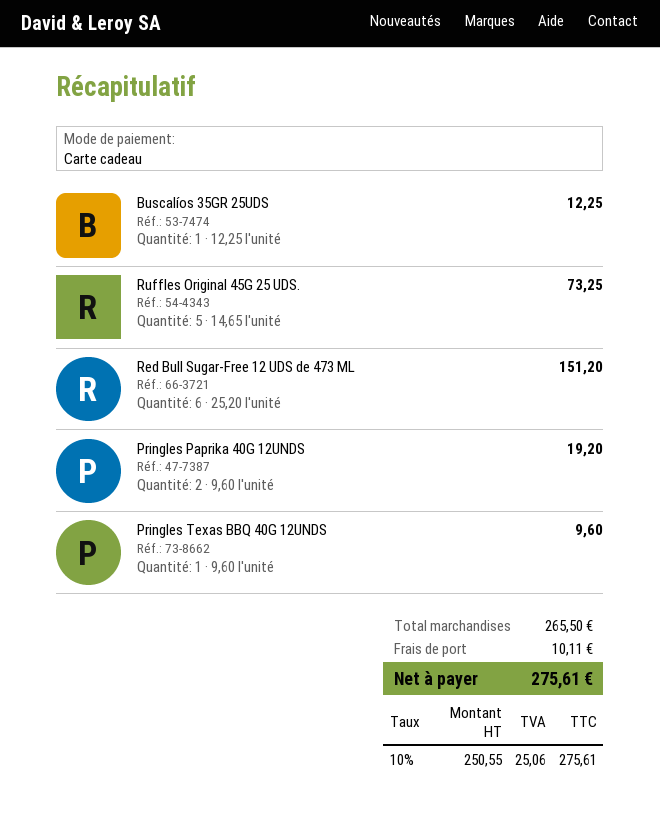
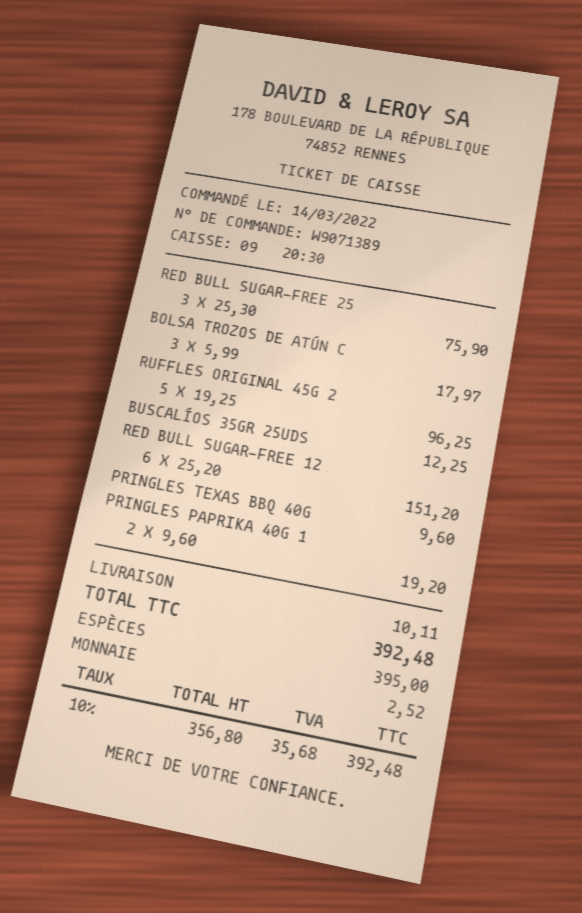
payment method: gift card -> cash
Ruffles Original 45G 25 UDS.: 5 x 14.65 = 73.25 -> 5 x 19.25 = 96.25
RED BULL SUGAR-FREE 25: none -> 3 x 25.30 = 75.90
BOLSA TROZOS DE ATÚN C: none -> 3 x 5.99 = 17.97
net: 250.55 -> 356.80
tax: 10% = 25.06 -> 10% = 35.68
total: 275.61 -> 392.48

